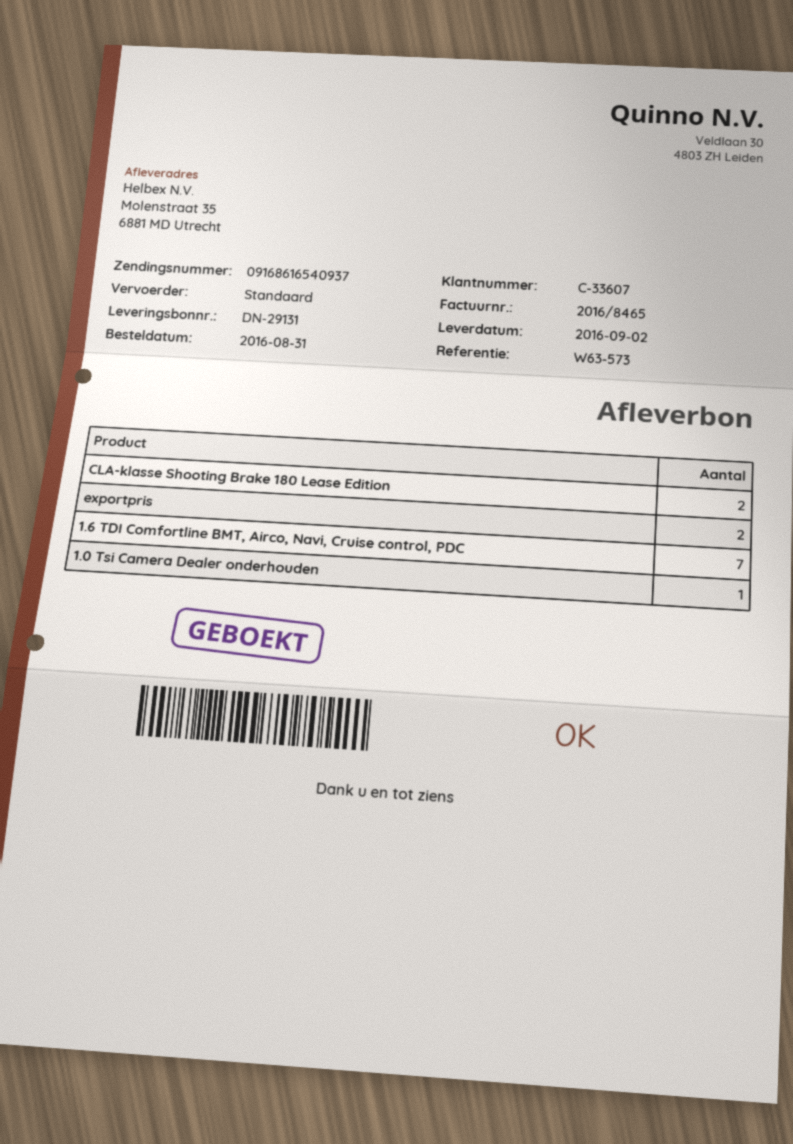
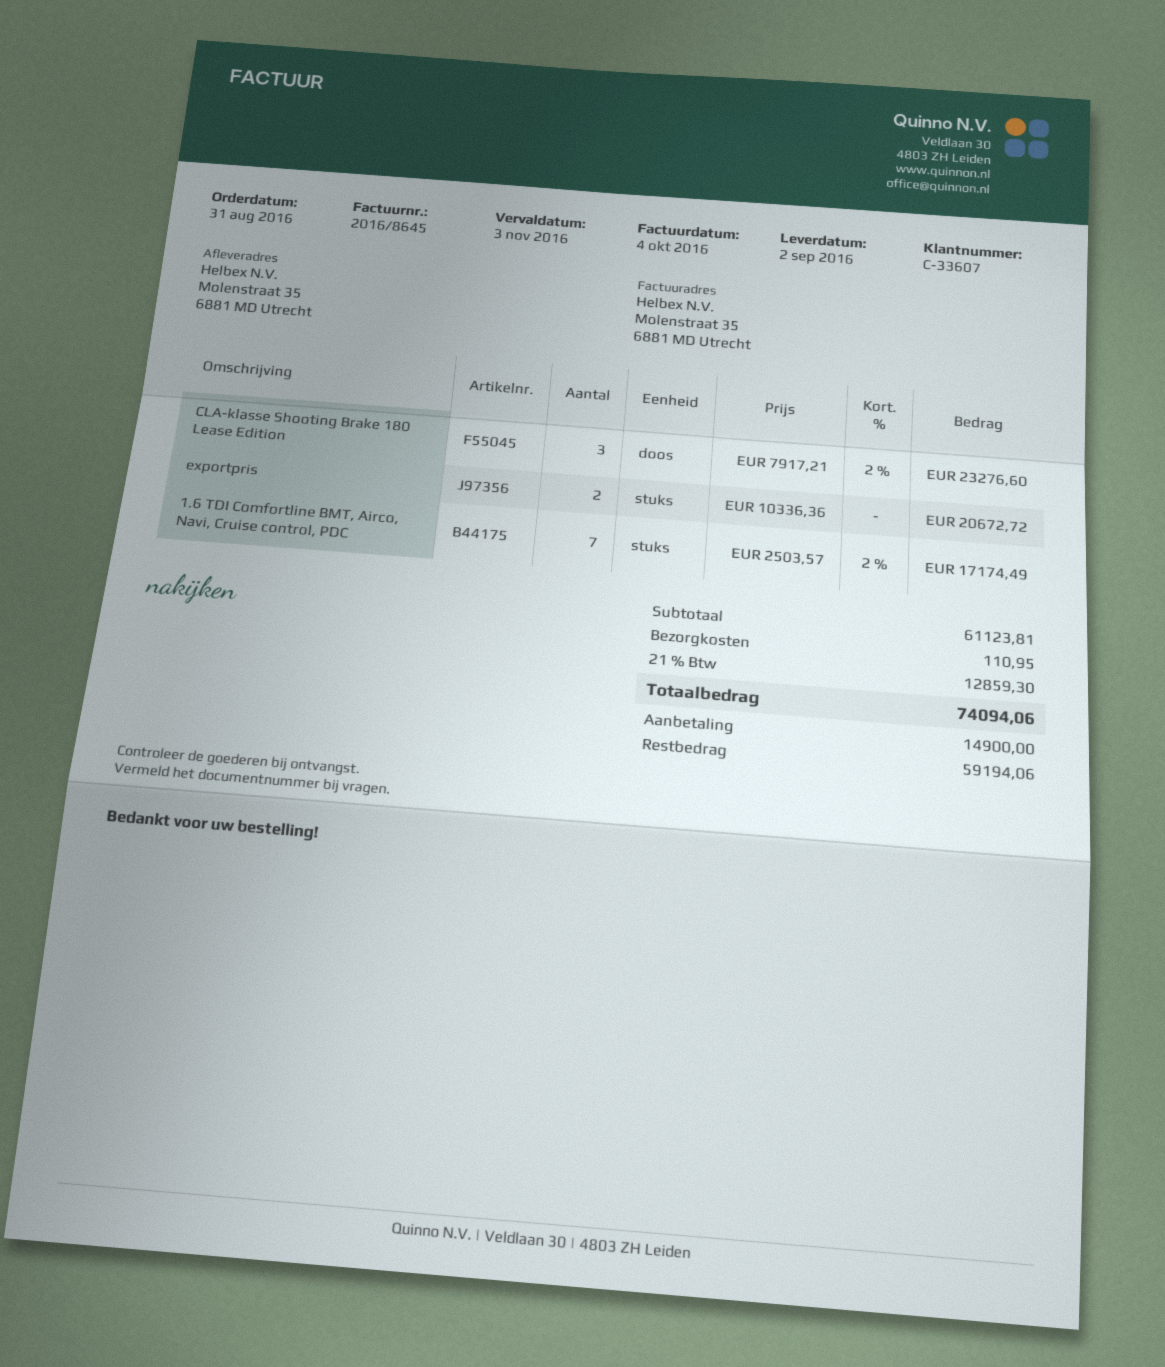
invoice number: 2016/8465 -> 2016/8645
CLA-klasse Shooting Brake 180 Lease Edition: 2 -> 3
1.0 Tsi Camera Dealer onderhouden: 1 -> none

